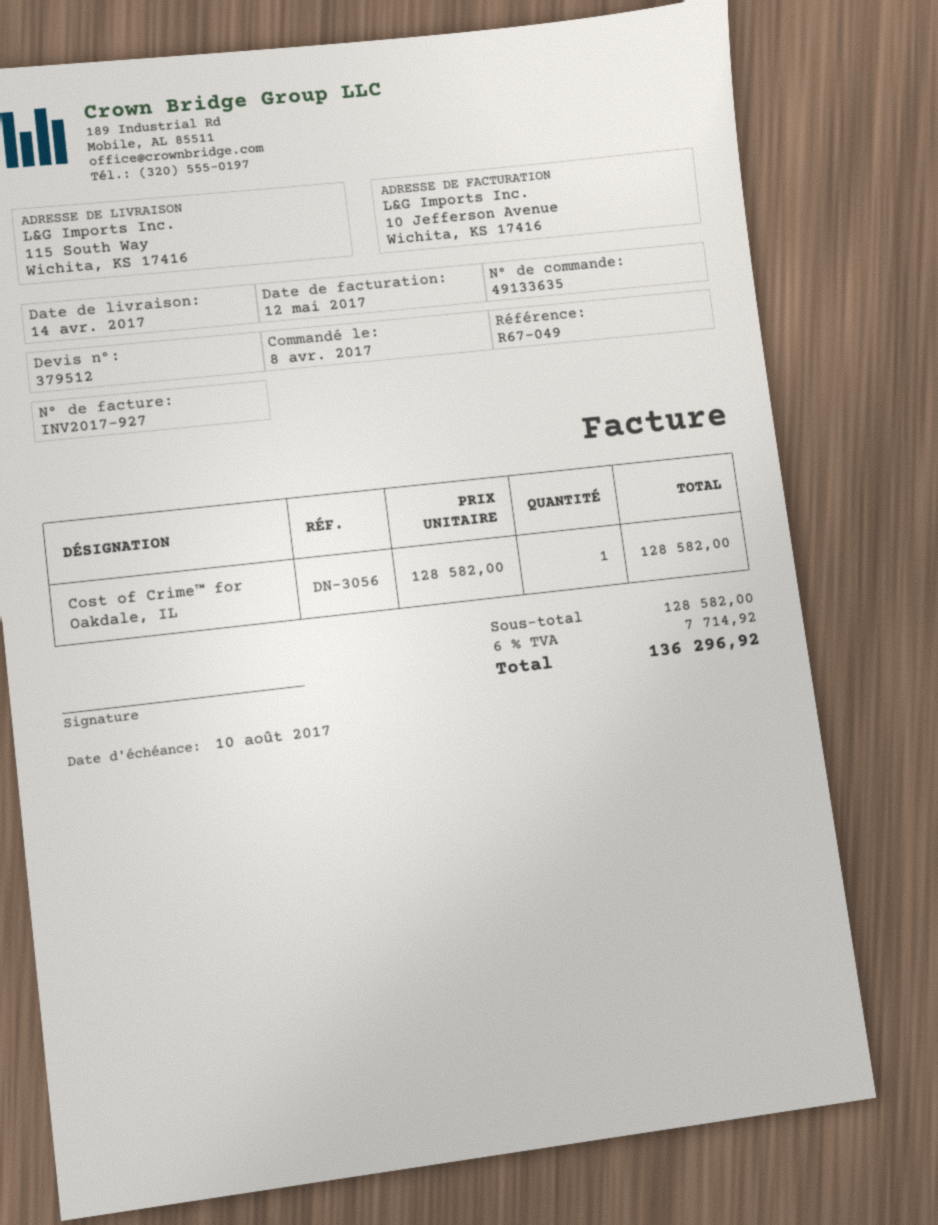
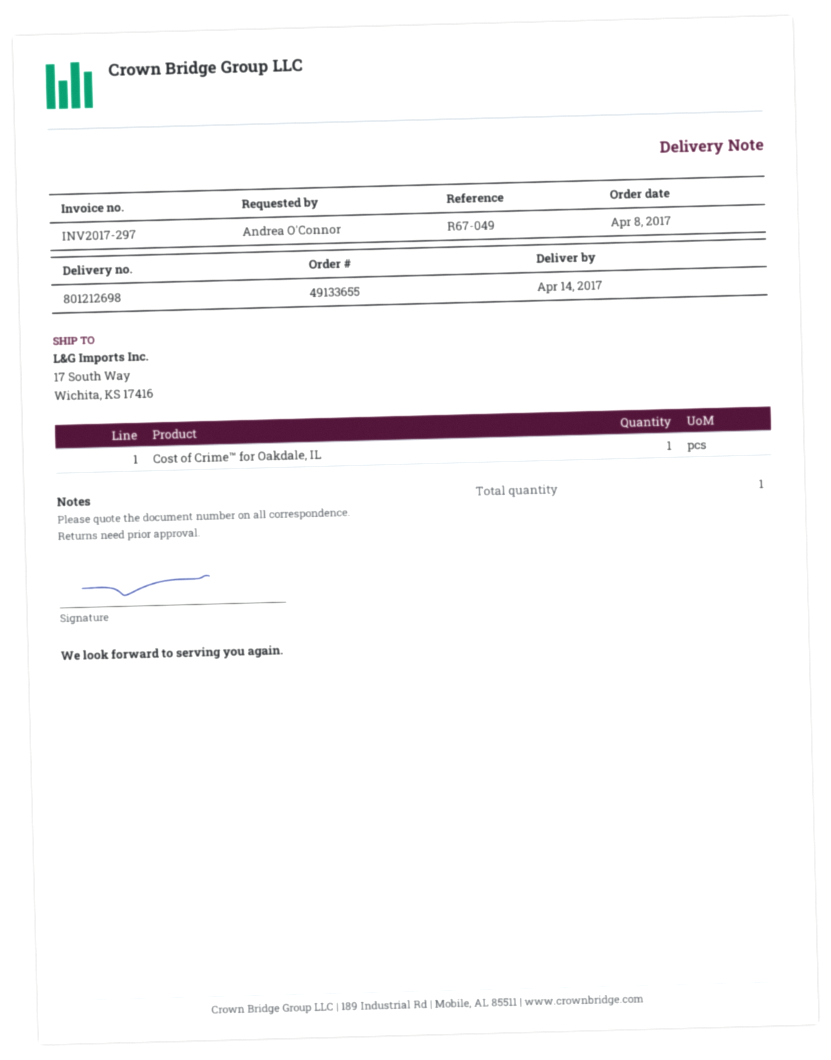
order number: 49133635 -> 49133655
invoice number: INV2017-927 -> INV2017-297
ship to: 115 South Way, Wichita, KS 17416 -> 17 South Way, Wichita, KS 17416

